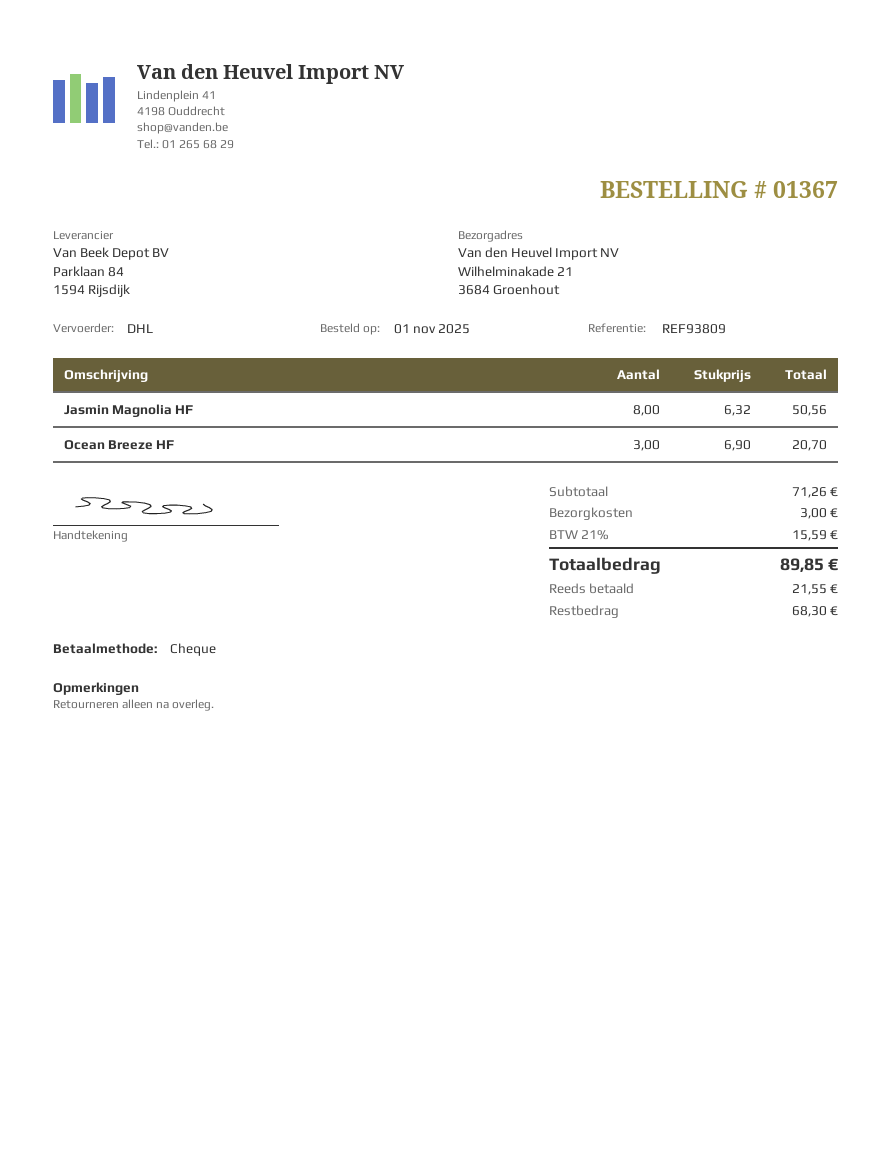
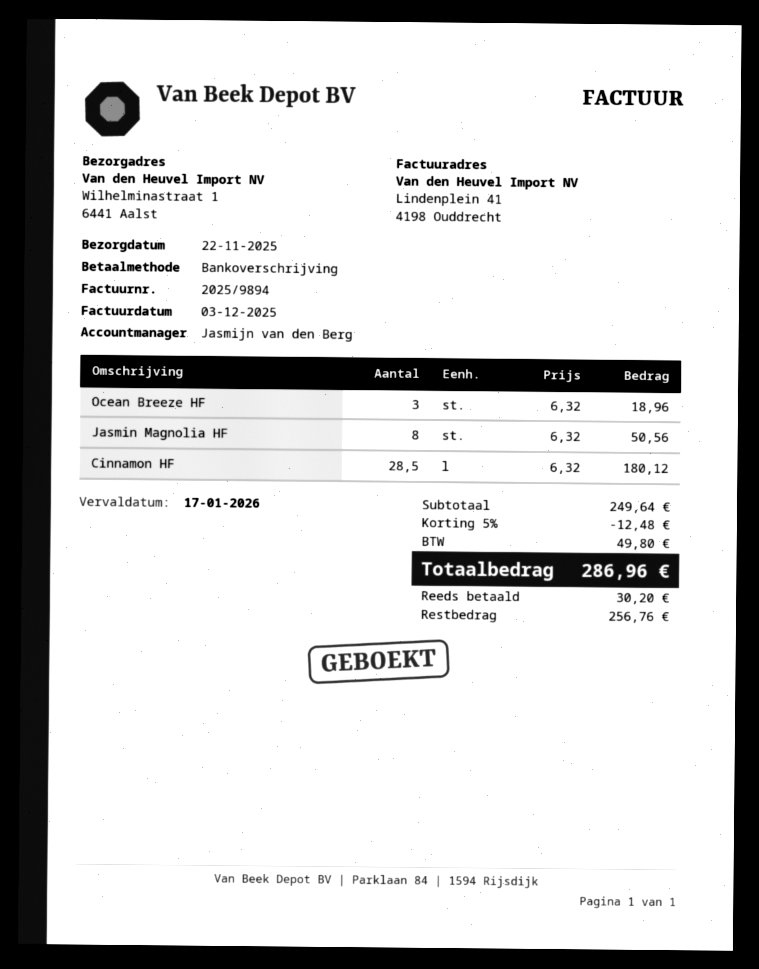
payment method: cheque -> bank transfer
ship to: Wilhelminakade 21, 3684 Groenhout -> Wilhelminastraat 1, 6441 Aalst
Ocean Breeze HF: 3 x 6.90 = 20.70 -> 3 x 6.32 = 18.96
Cinnamon HF: none -> 28.5 x 6.32 = 180.12
subtotal: 71.26 -> 249.64
discount: none -> 5% = 12.48
shipping: 3.00 -> none
tax: 15.59 -> 49.80
total: 89.85 -> 286.96
deposit: 21.55 -> 30.20
balance: 68.30 -> 256.76

